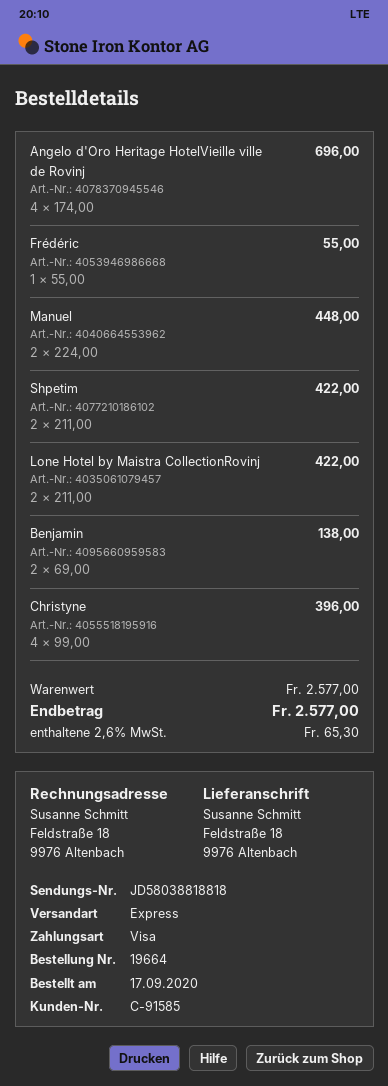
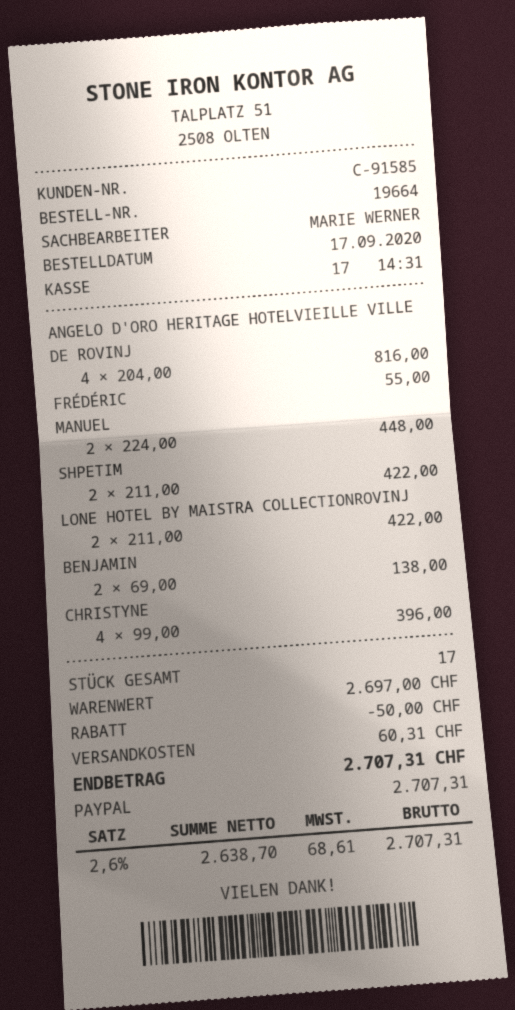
payment method: Visa -> PayPal
Angelo d'Oro Heritage HotelVieille ville de Rovinj: 4 x 174.00 = 696.00 -> 4 x 204.00 = 816.00
subtotal: 2577.00 -> 2697.00
discount: none -> 50.00
shipping: none -> 60.31
tax: 2.6% = 65.30 -> 2.6% = 68.61
total: 2577.00 -> 2707.31

